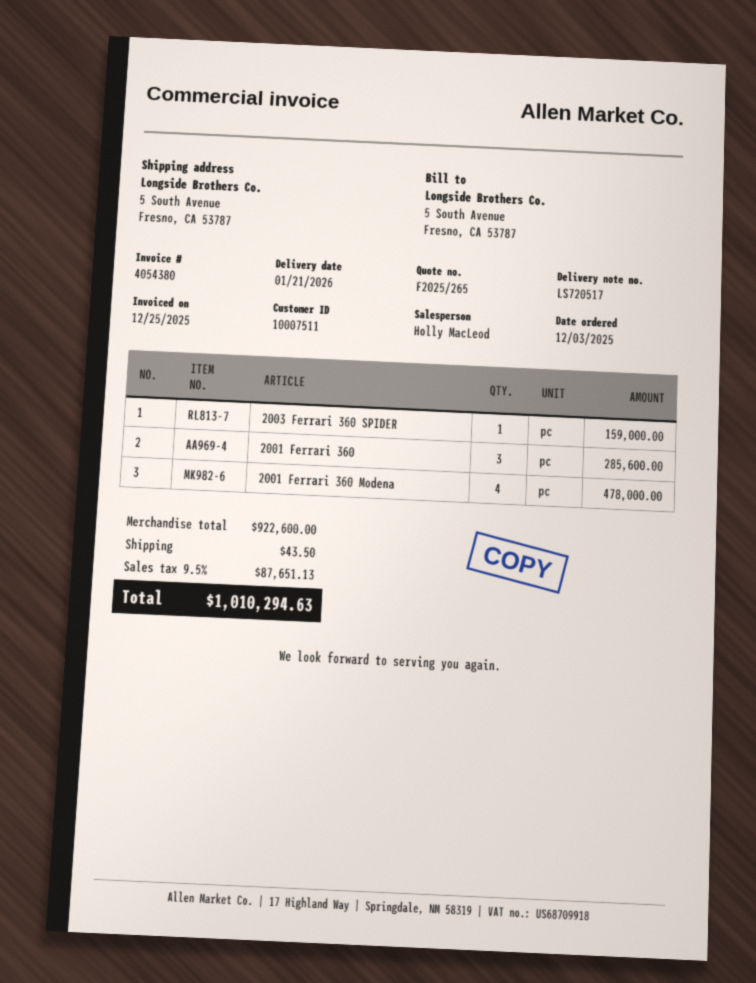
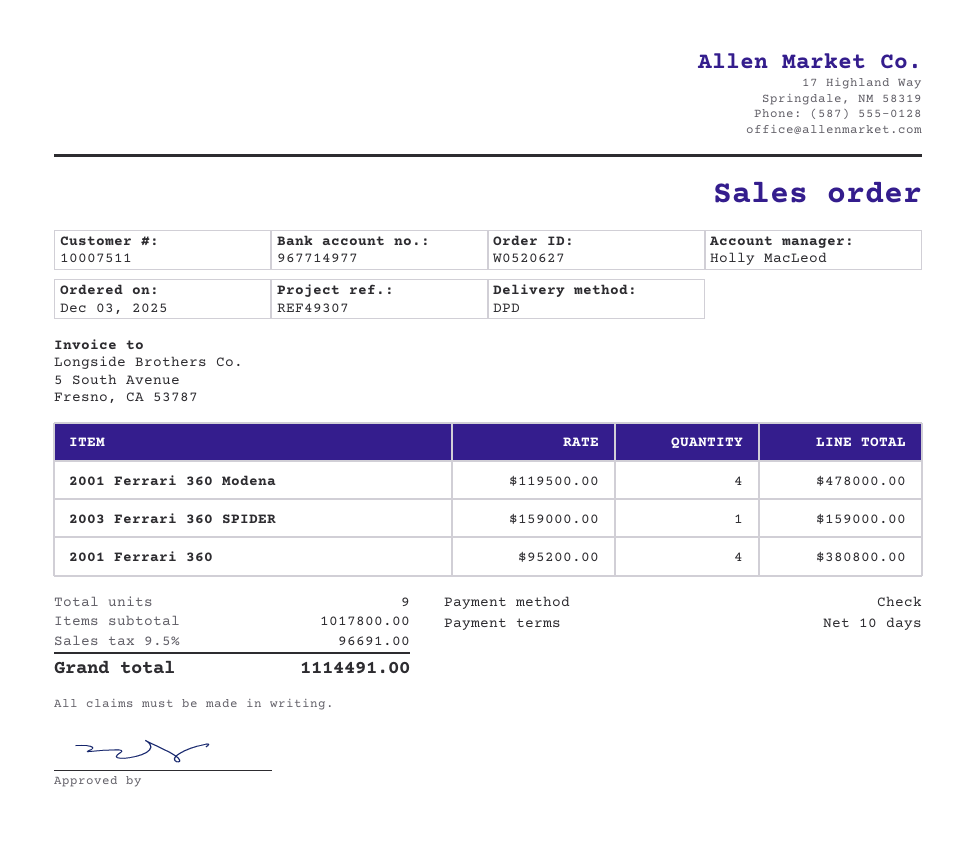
2001 Ferrari 360: 3 for 285600.00 -> 4 for 380800.00
subtotal: 922600.00 -> 1017800.00
shipping: 43.50 -> none
tax: 9.5% = 87651.13 -> 9.5% = 96691.00
total: 1010294.63 -> 1114491.00

